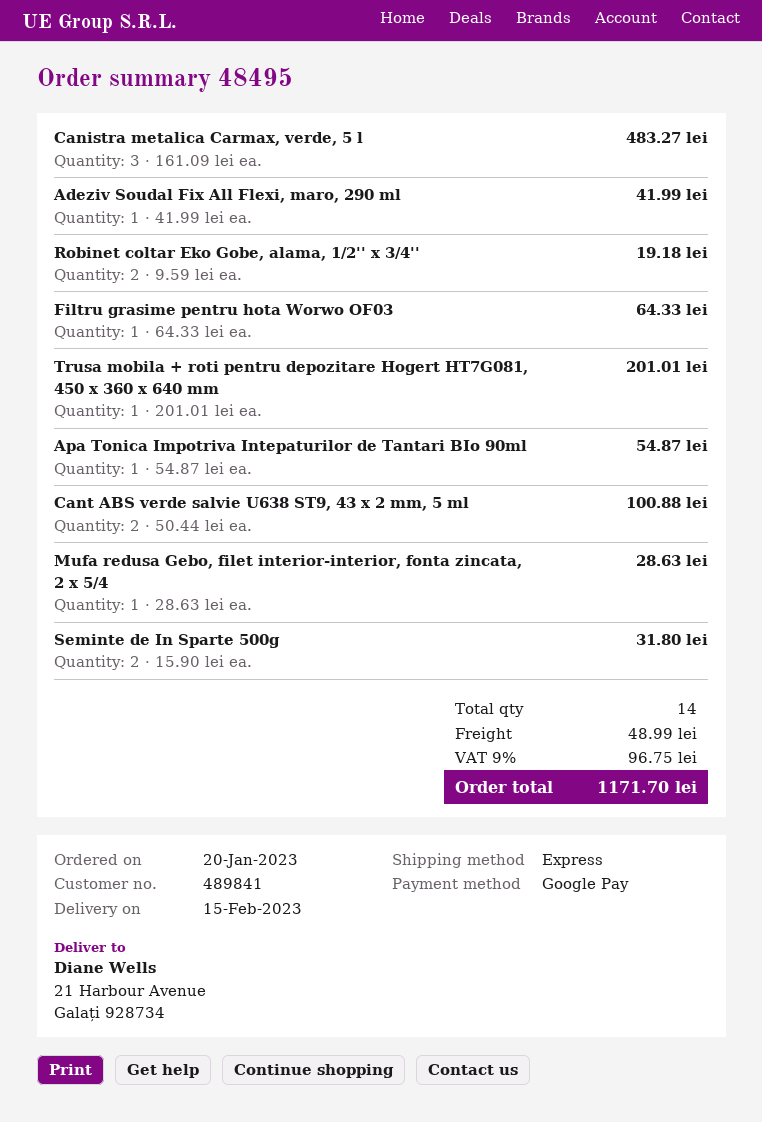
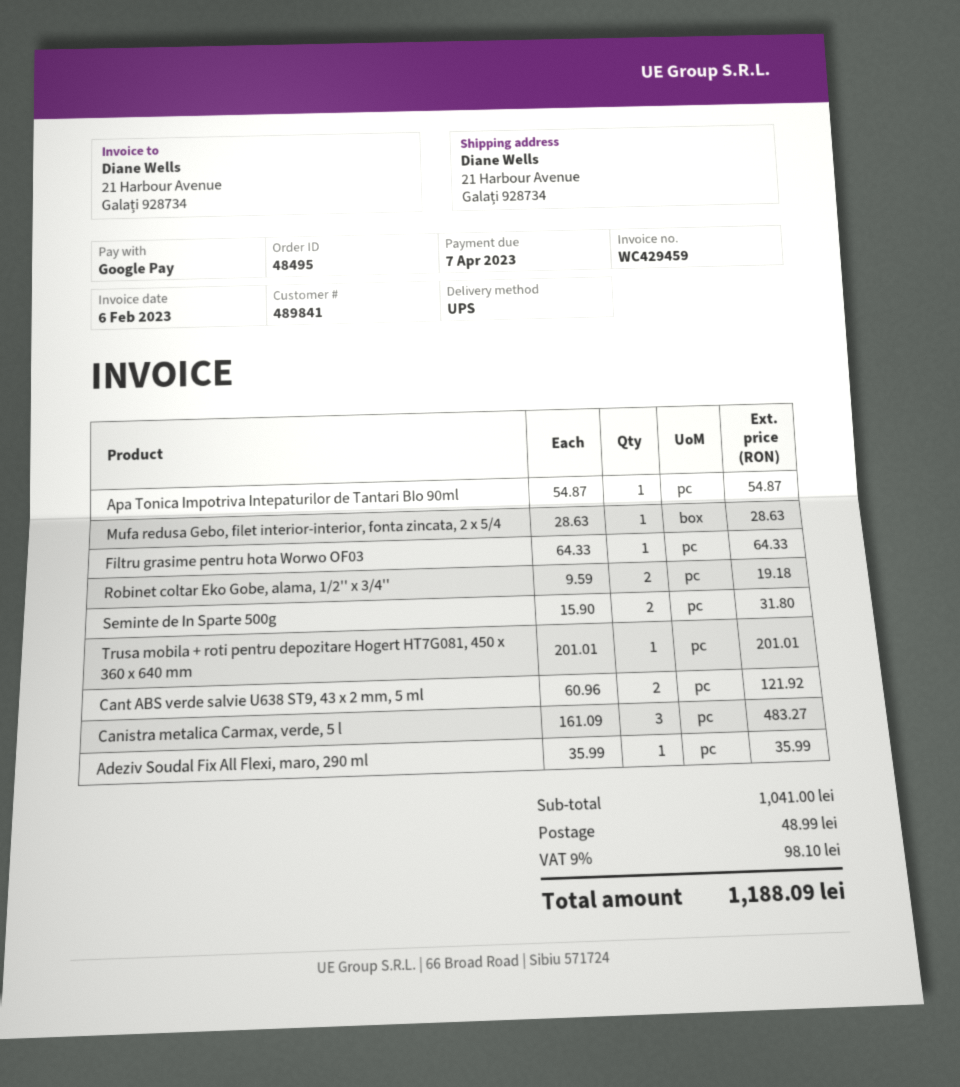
shipping method: express -> UPS
Adeziv Soudal Fix All Flexi, maro, 290 ml: 1 x 41.99 = 41.99 -> 1 x 35.99 = 35.99
Cant ABS verde salvie U638 ST9, 43 x 2 mm, 5 ml: 2 x 50.44 = 100.88 -> 2 x 60.96 = 121.92
tax: 9% = 96.75 -> 9% = 98.10
total: 1171.70 -> 1188.09

